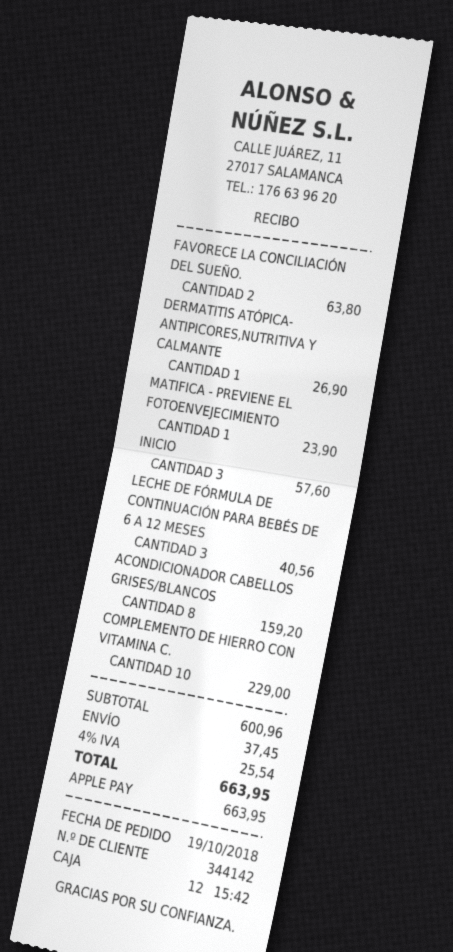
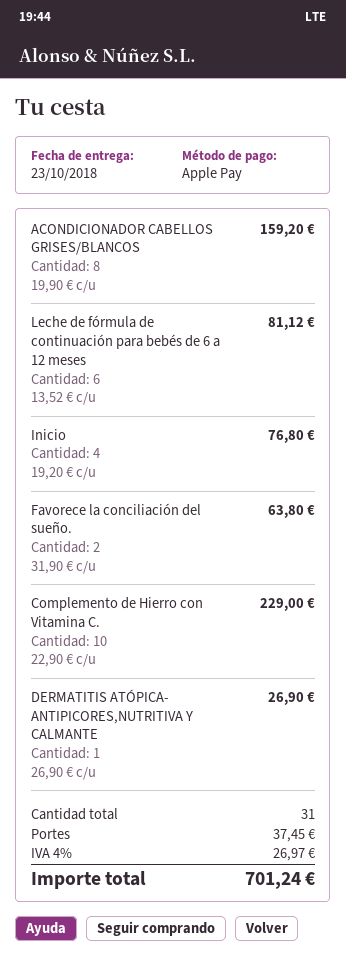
MATIFICA - PREVIENE EL FOTOENVEJECIMIENTO: 1 for 23.90 -> none
INICIO: 3 for 57.60 -> 4 for 76.80
LECHE DE FÓRMULA DE CONTINUACIÓN PARA BEBÉS DE 6 A 12 MESES: 3 for 40.56 -> 6 for 81.12
tax: 4% = 25.54 -> 4% = 26.97
total: 663.95 -> 701.24

